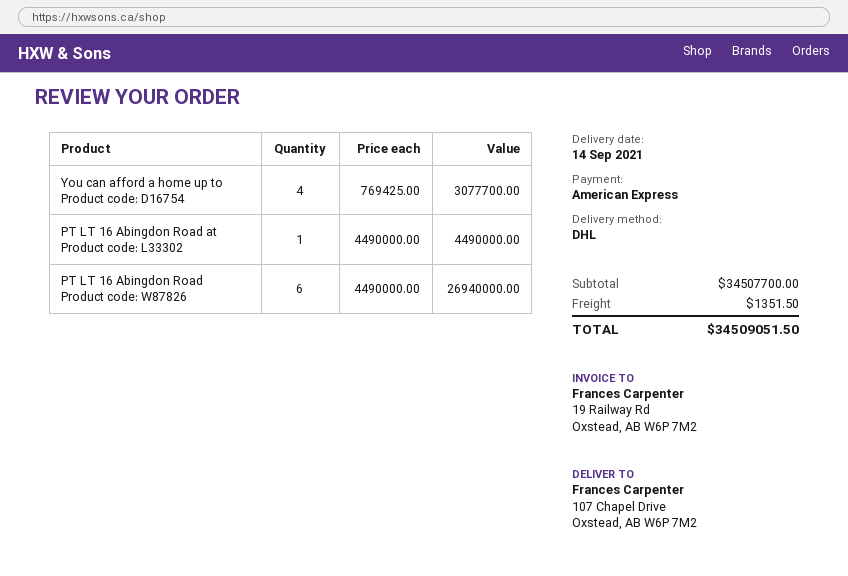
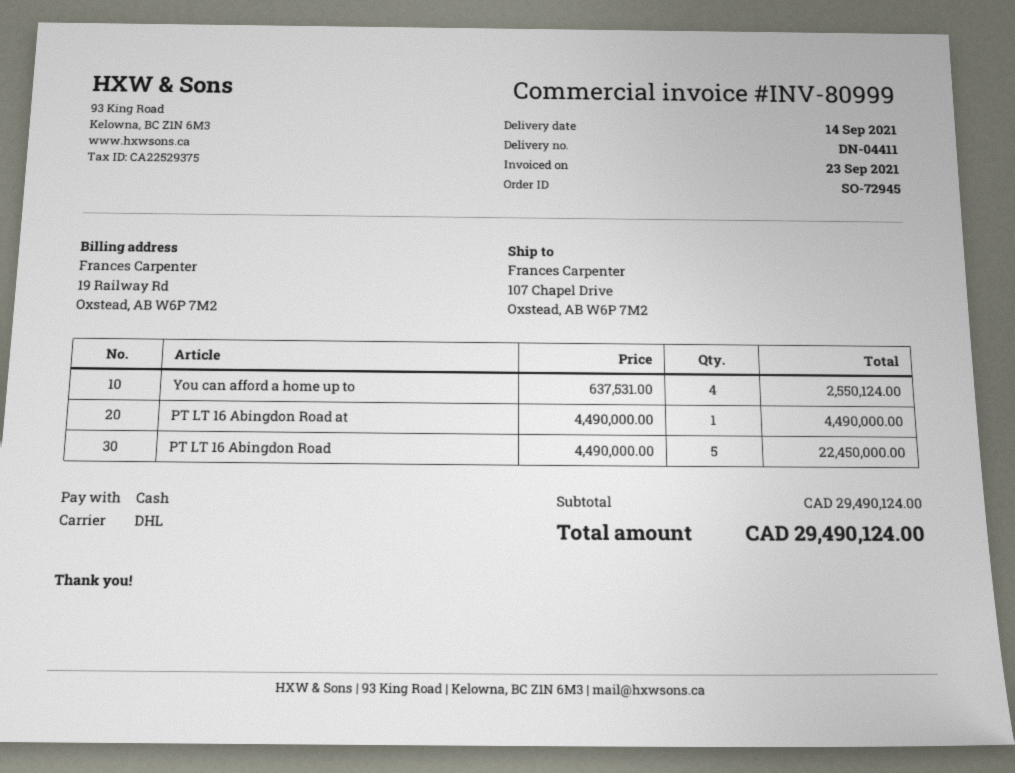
payment method: American Express -> cash
You can afford a home up to: 4 x 769425.00 = 3077700.00 -> 4 x 637531.00 = 2550124.00
PT LT 16 Abingdon Road: 6 x 4490000.00 = 26940000.00 -> 5 x 4490000.00 = 22450000.00
subtotal: 34507700.00 -> 29490124.00
shipping: 1351.50 -> none
total: 34509051.50 -> 29490124.00

